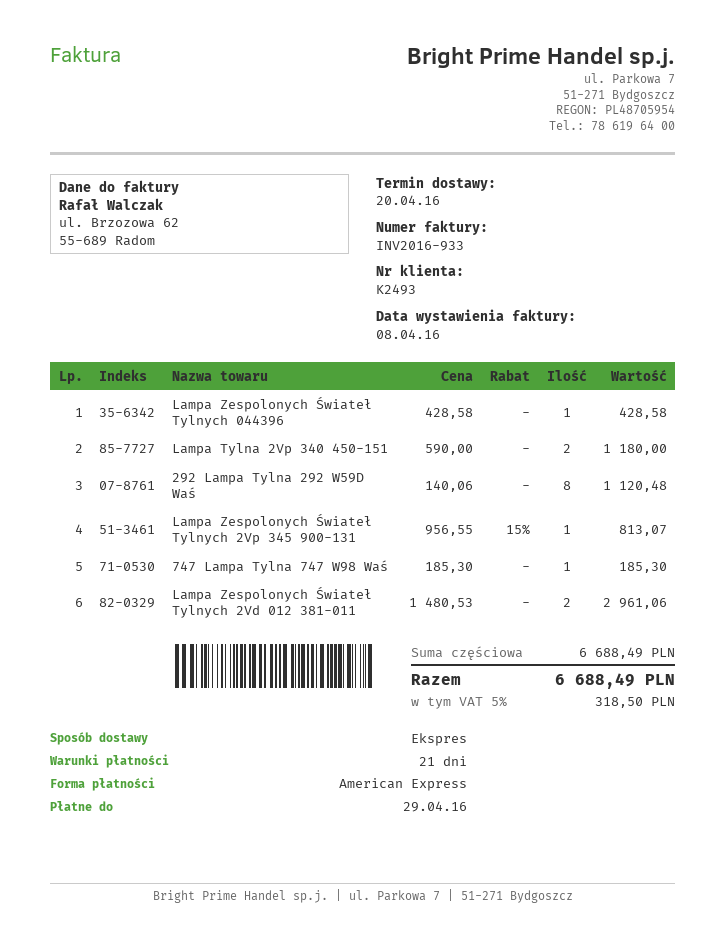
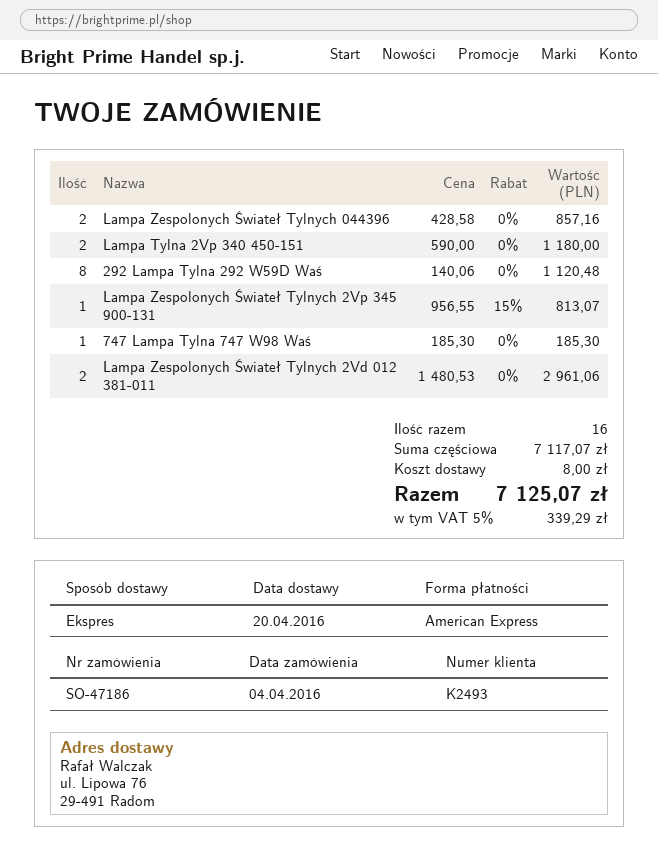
Lampa Zespolonych Świateł Tylnych 044396: 1 x 428.58 = 428.58 -> 2 x 428.58 = 857.16
subtotal: 6688.49 -> 7117.07
shipping: none -> 8.00
tax: 5% = 318.50 -> 5% = 339.29
total: 6688.49 -> 7125.07

